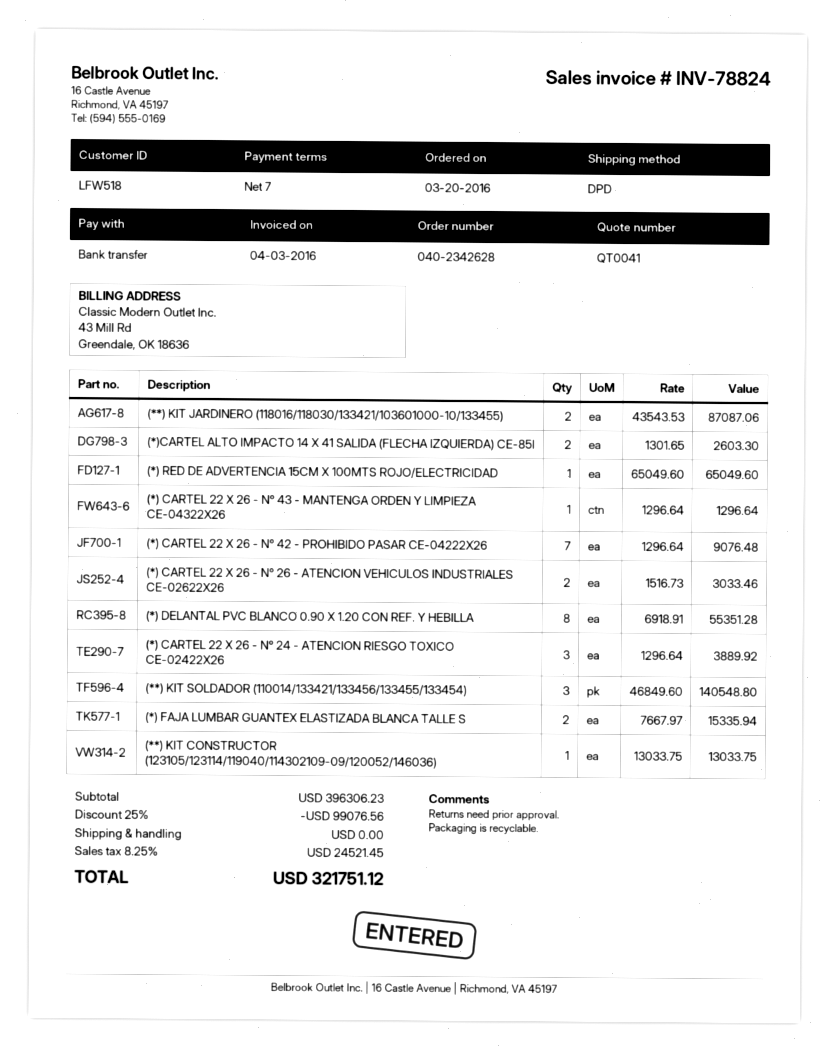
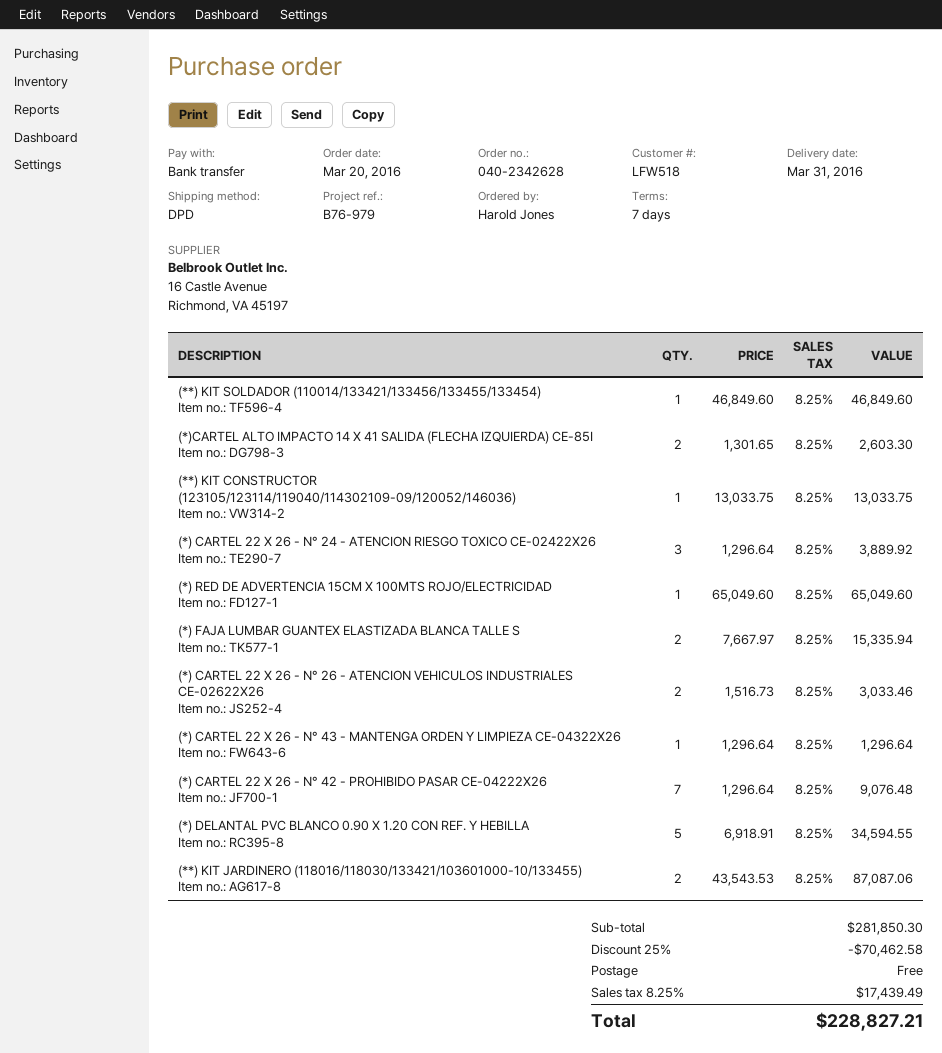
(*) DELANTAL PVC BLANCO 0.90 X 1.20 CON REF. Y HEBILLA: 8 x 6918.91 = 55351.28 -> 5 x 6918.91 = 34594.55
(**) KIT SOLDADOR (110014/133421/133456/133455/133454): 3 x 46849.60 = 140548.80 -> 1 x 46849.60 = 46849.60
subtotal: 396306.23 -> 281850.30
discount: 25% = 99076.56 -> 25% = 70462.58
tax: 8.25% = 24521.45 -> 8.25% = 17439.49
total: 321751.12 -> 228827.21

